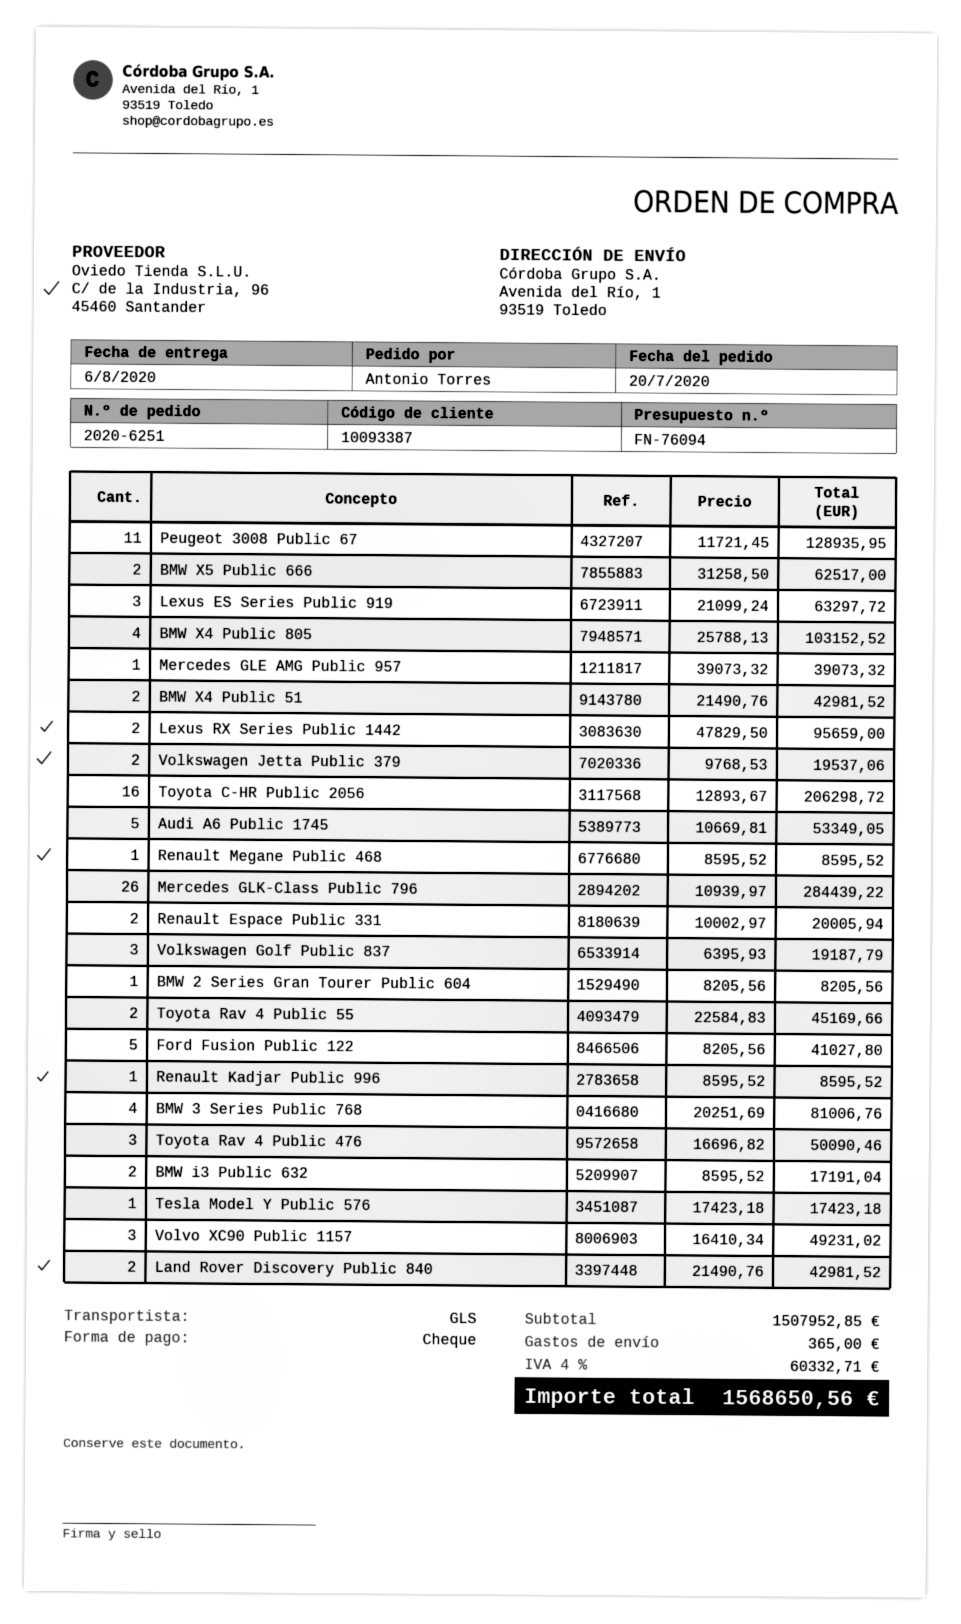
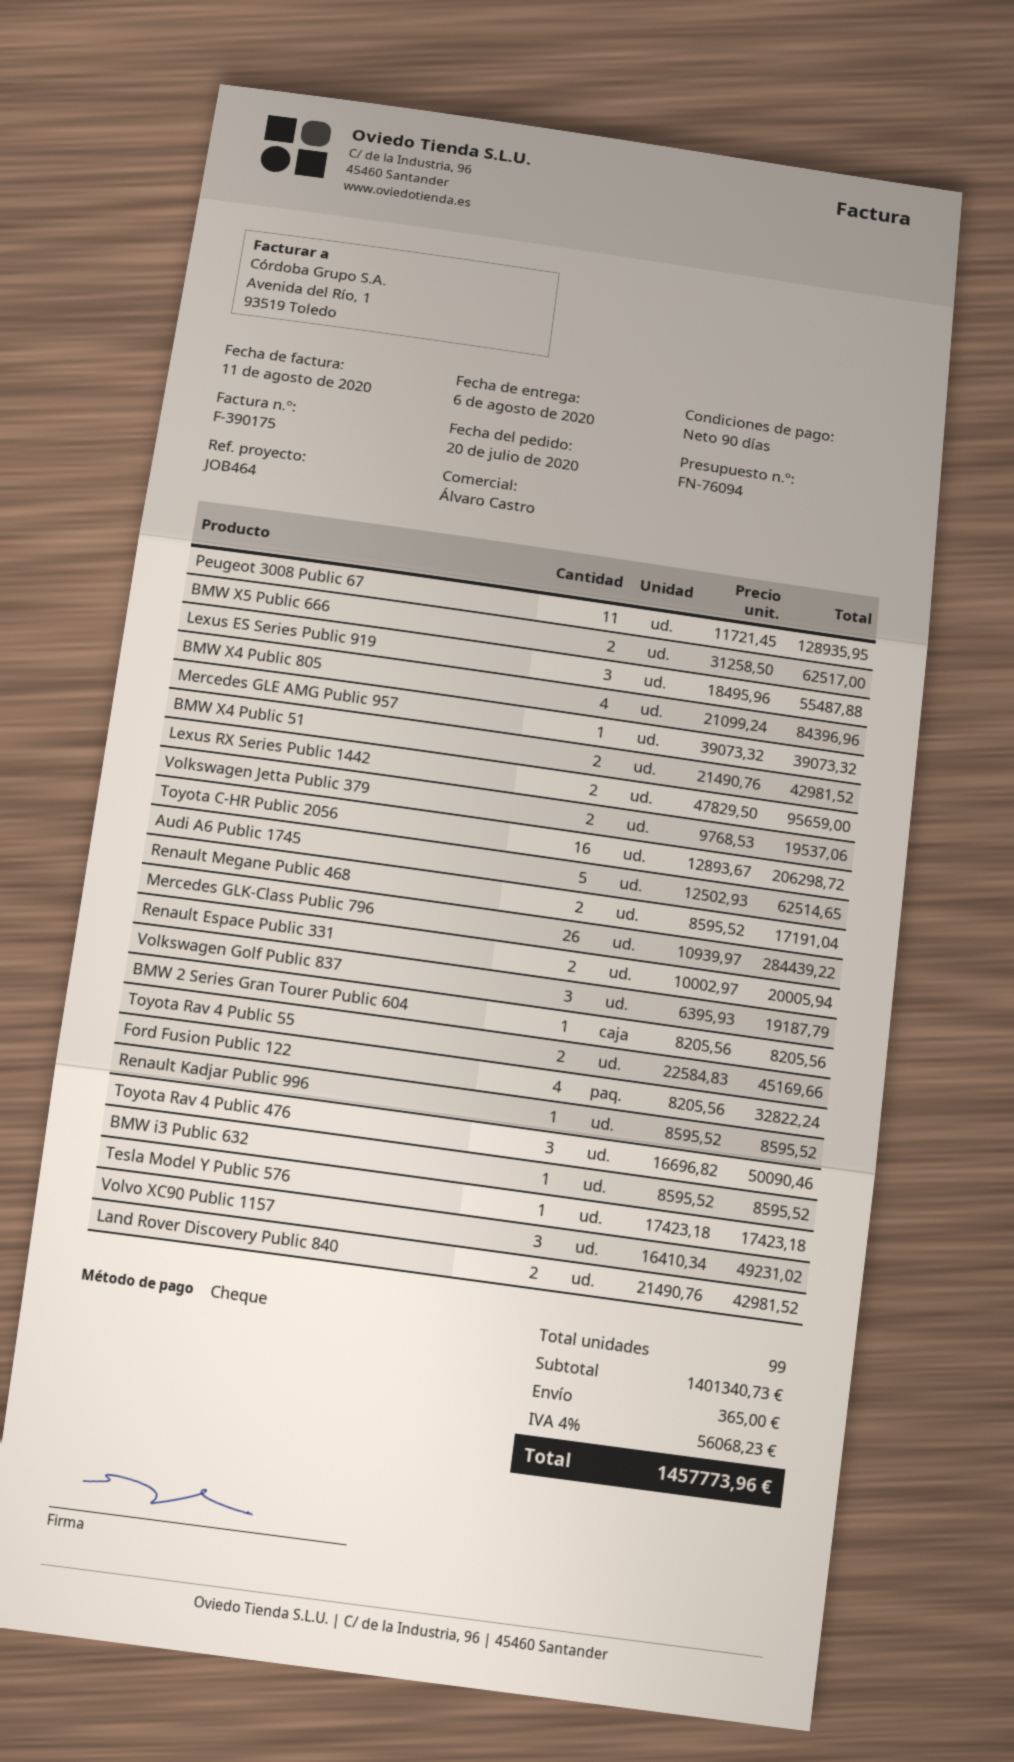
Lexus ES Series Public 919: 3 x 21099.24 = 63297.72 -> 3 x 18495.96 = 55487.88
BMW X4 Public 805: 4 x 25788.13 = 103152.52 -> 4 x 21099.24 = 84396.96
Audi A6 Public 1745: 5 x 10669.81 = 53349.05 -> 5 x 12502.93 = 62514.65
Renault Megane Public 468: 1 x 8595.52 = 8595.52 -> 2 x 8595.52 = 17191.04
Ford Fusion Public 122: 5 x 8205.56 = 41027.80 -> 4 x 8205.56 = 32822.24
BMW 3 Series Public 768: 4 x 20251.69 = 81006.76 -> none
BMW i3 Public 632: 2 x 8595.52 = 17191.04 -> 1 x 8595.52 = 8595.52
subtotal: 1507952.85 -> 1401340.73
tax: 4% = 60332.71 -> 4% = 56068.23
total: 1568650.56 -> 1457773.96

